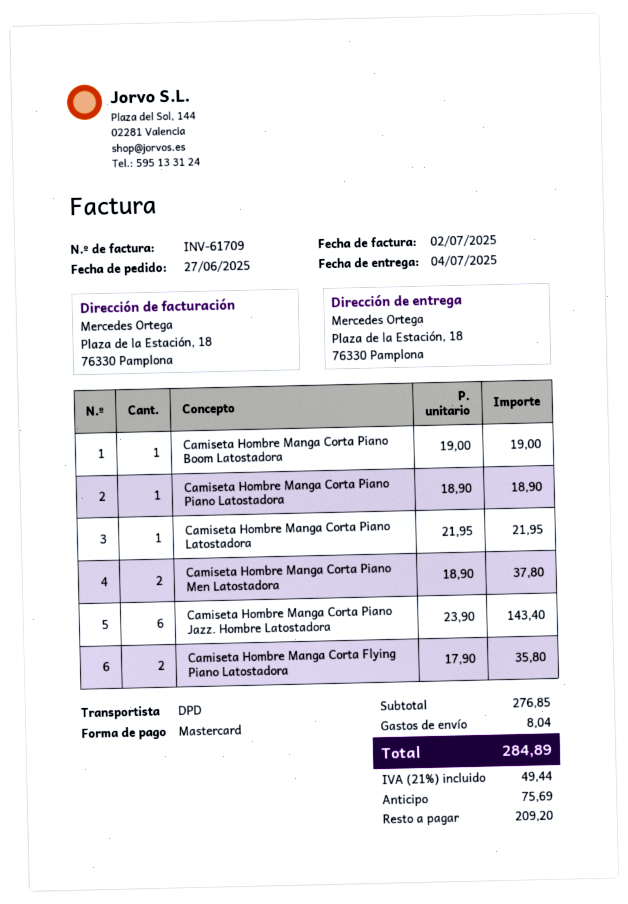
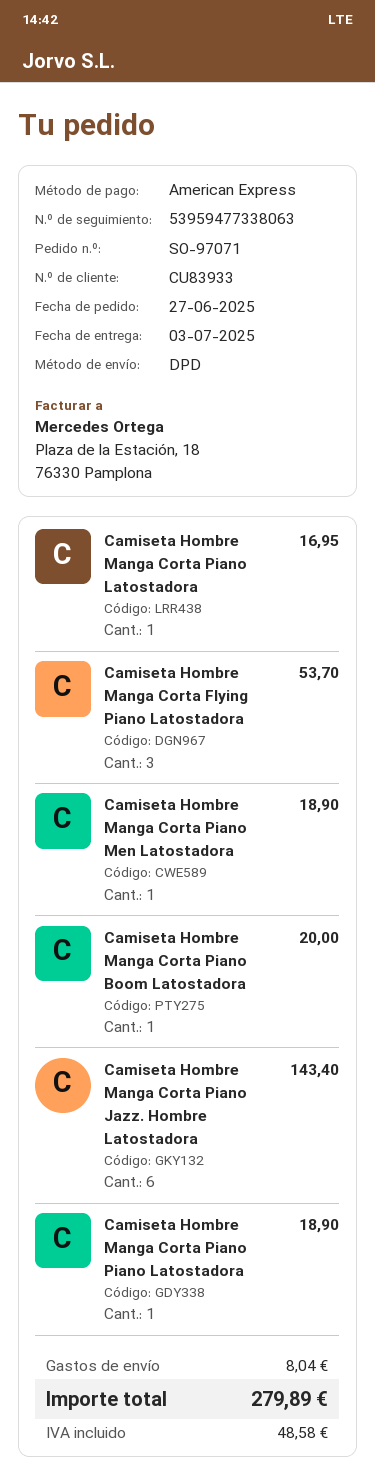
delivery date: 2025-07-04 -> 2025-07-03
payment method: Mastercard -> American Express
Camiseta Hombre Manga Corta Piano Boom Latostadora: 1 for 19.00 -> 1 for 20.00
Camiseta Hombre Manga Corta Piano Latostadora: 1 for 21.95 -> 1 for 16.95
Camiseta Hombre Manga Corta Piano Men Latostadora: 2 for 37.80 -> 1 for 18.90
Camiseta Hombre Manga Corta Flying Piano Latostadora: 2 for 35.80 -> 3 for 53.70
tax: 49.44 -> 48.58
total: 284.89 -> 279.89

